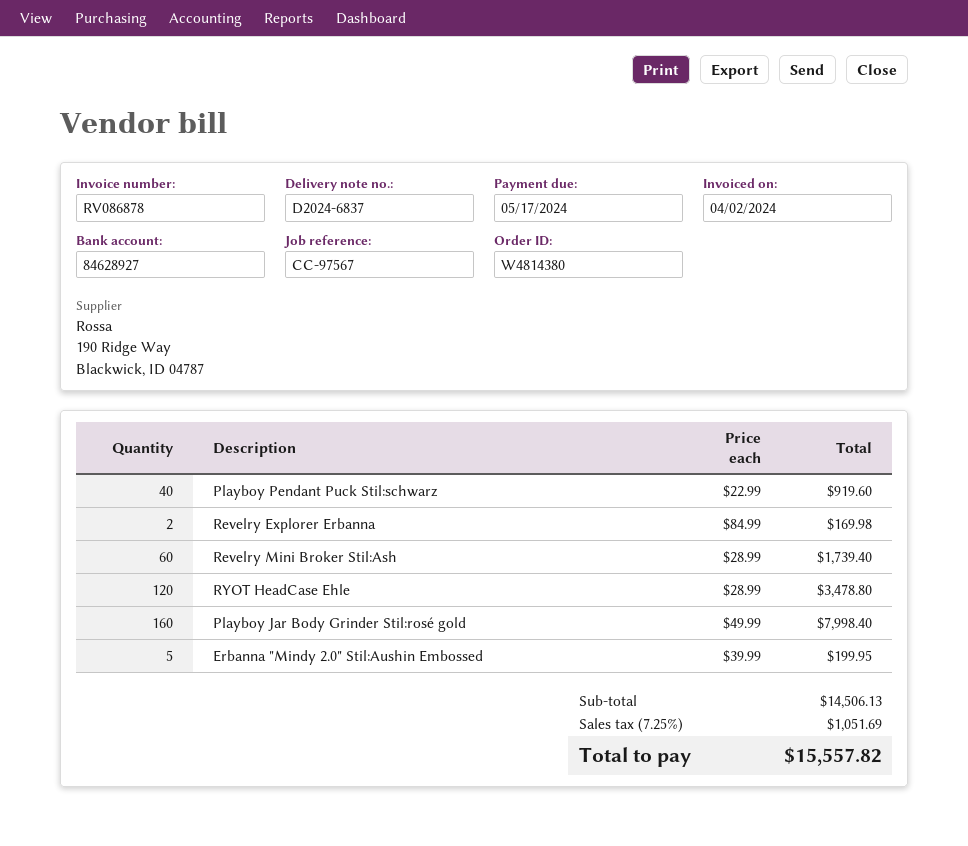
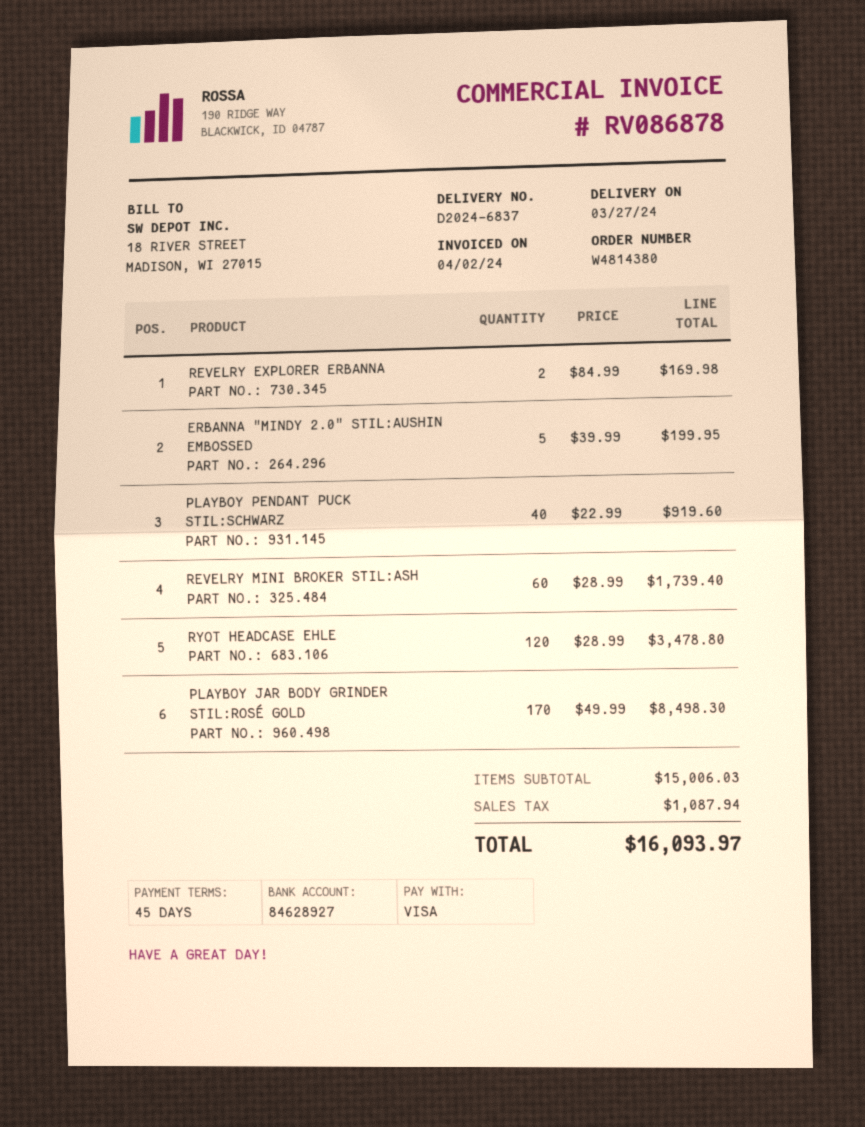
Playboy Jar Body Grinder Stil:rosé gold: 160 x 49.99 = 7998.40 -> 170 x 49.99 = 8498.30
subtotal: 14506.13 -> 15006.03
tax: 1051.69 -> 1087.94
total: 15557.82 -> 16093.97

